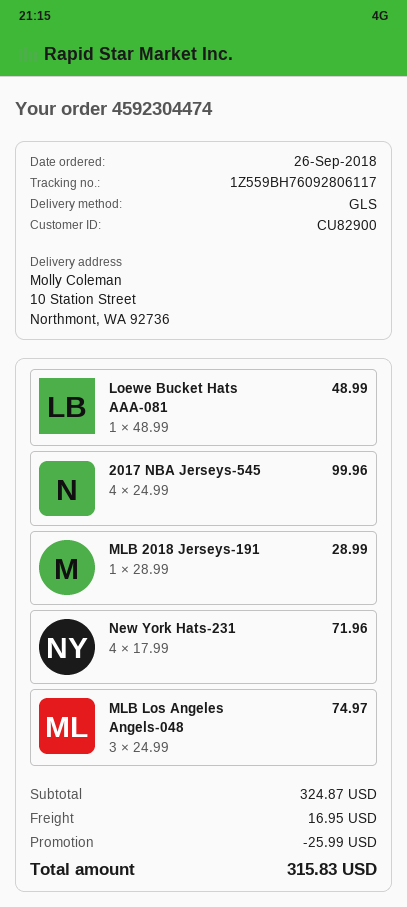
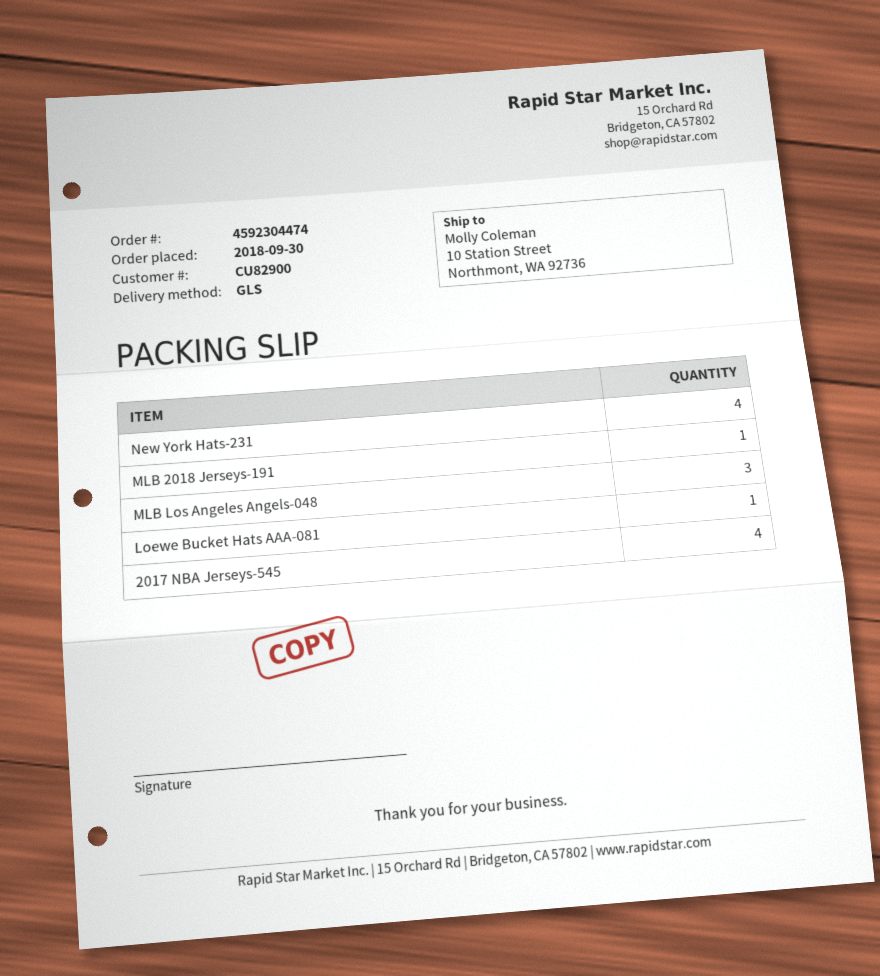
order date: 2018-09-26 -> 2018-09-30

